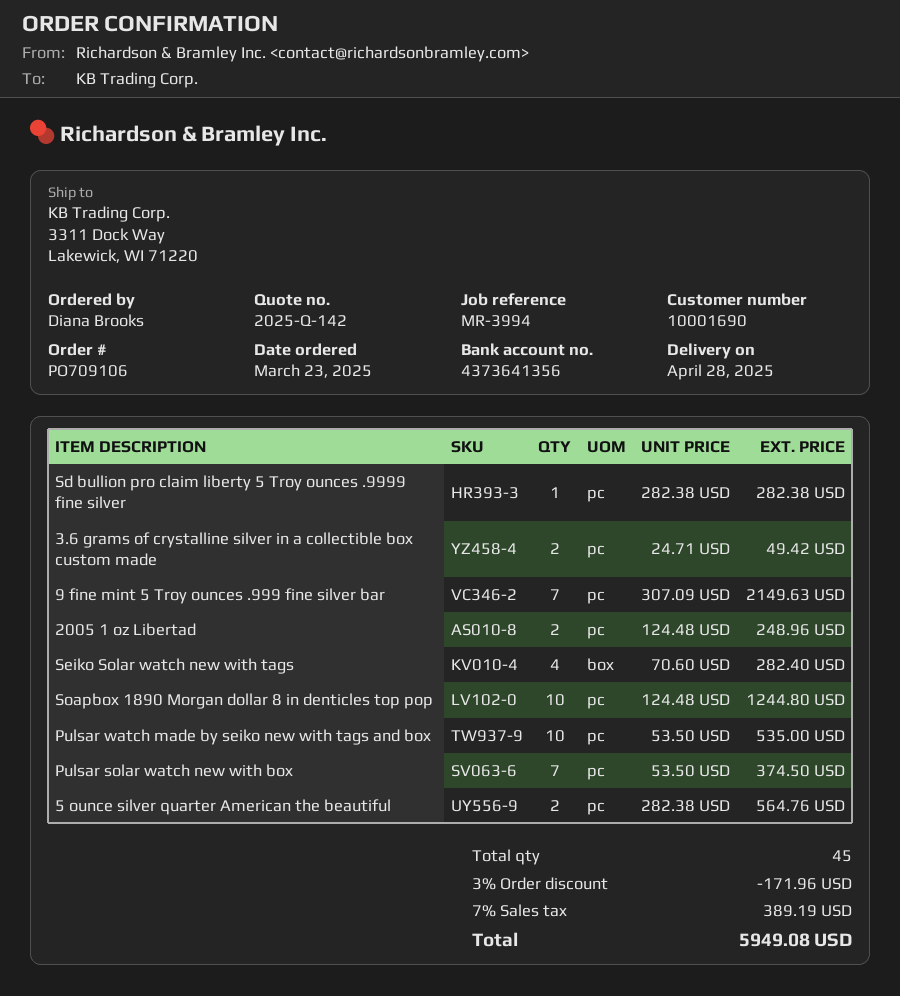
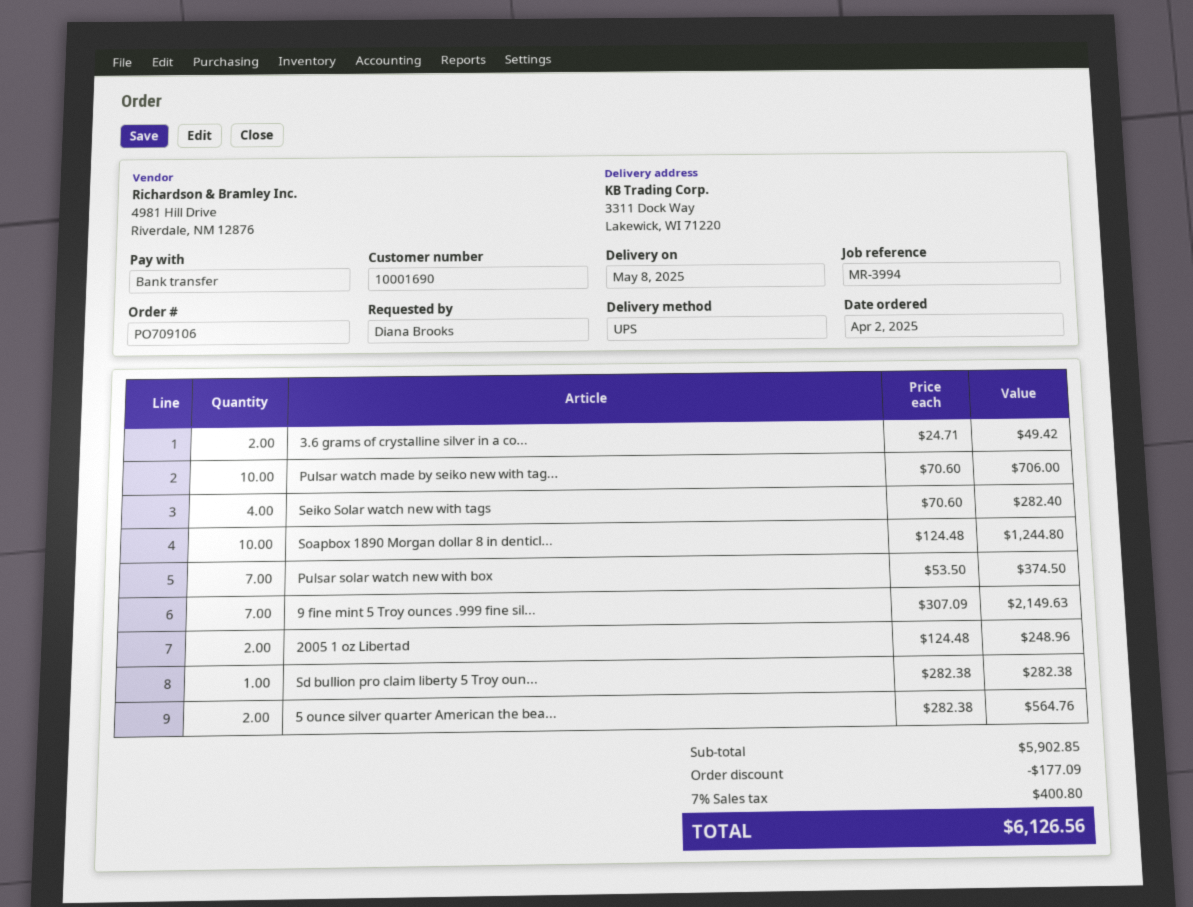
order date: 2025-03-23 -> 2025-04-02
delivery date: 2025-04-28 -> 2025-05-08
Pulsar watch made by seiko new with tags and box: 10 x 53.50 = 535.00 -> 10 x 70.60 = 706.00
discount: 171.96 -> 177.09
tax: 7% = 389.19 -> 7% = 400.80
total: 5949.08 -> 6126.56

